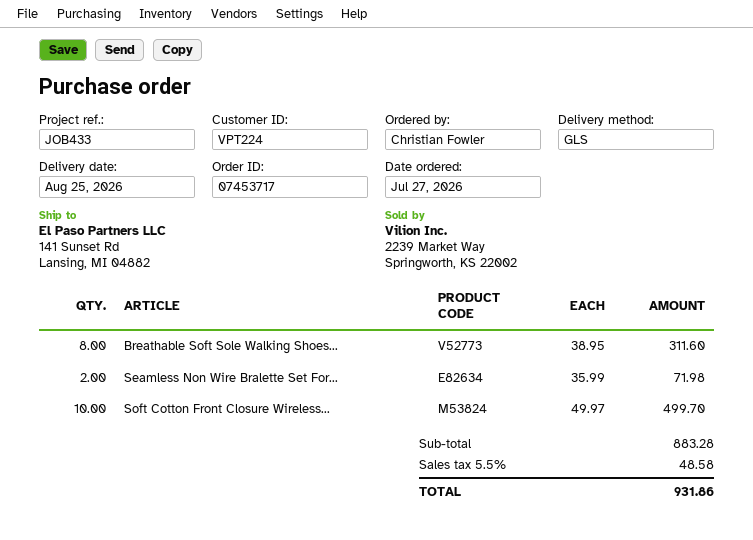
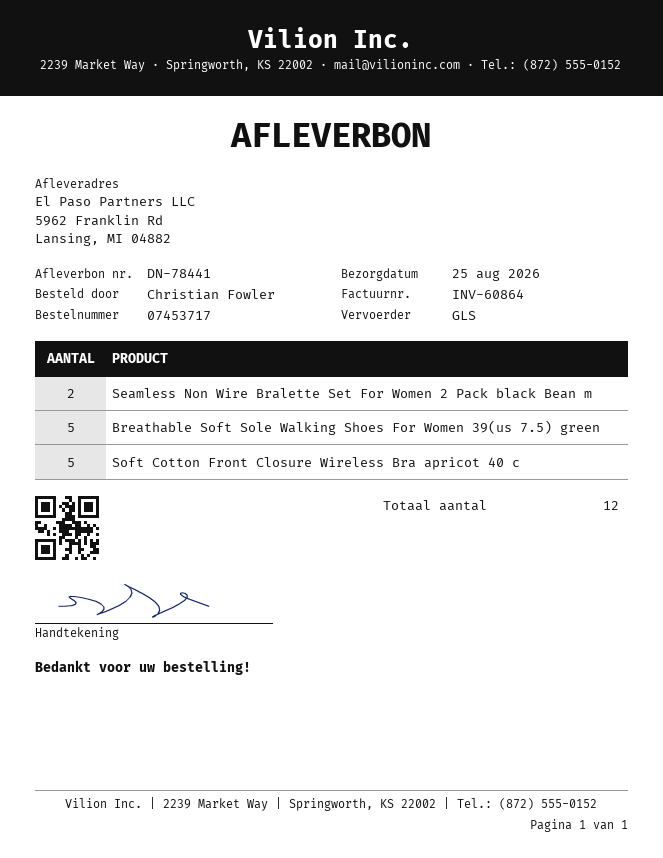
ship to: 141 Sunset Rd, Lansing, MI 04882 -> 5962 Franklin Rd, Lansing, MI 04882
Breathable Soft Sole Walking Shoes...: 8 -> 5
Soft Cotton Front Closure Wireless...: 10 -> 5

